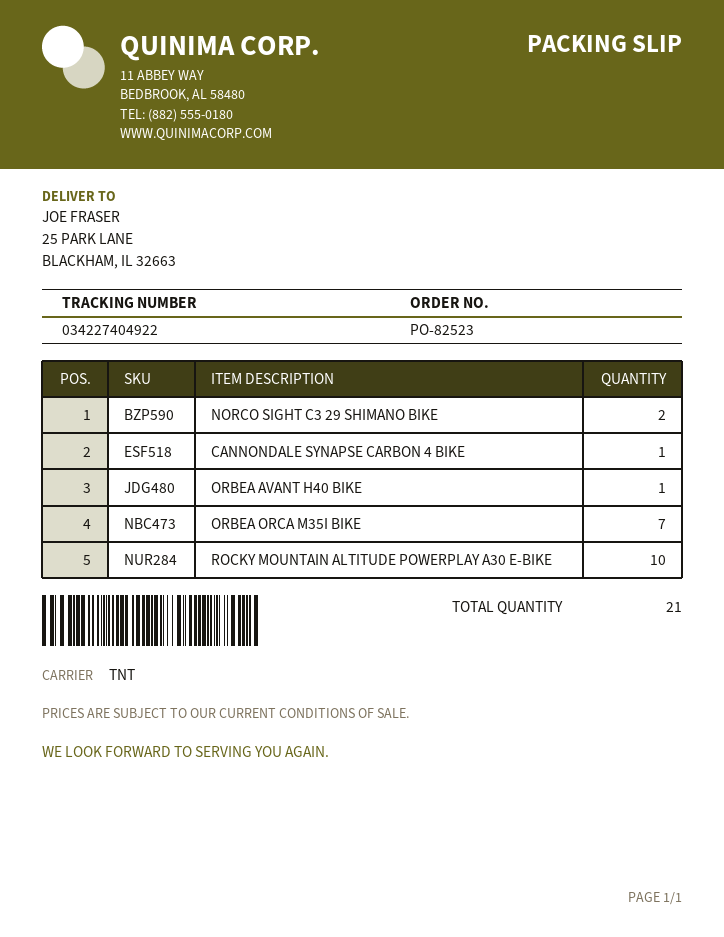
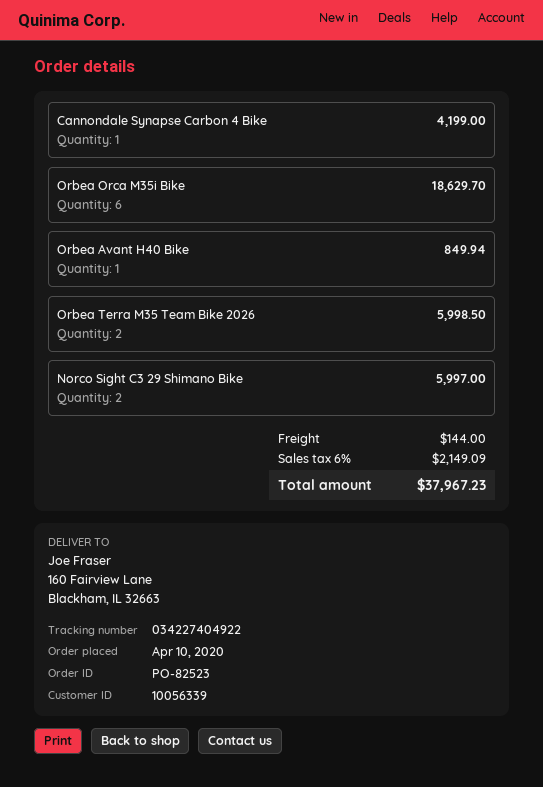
ship to: 25 PARK LANE, BLACKHAM, IL 32663 -> 160 Fairview Lane, Blackham, IL 32663
ORBEA ORCA M35I BIKE: 7 -> 6
ROCKY MOUNTAIN ALTITUDE POWERPLAY A30 E-BIKE: 10 -> none
Orbea Terra M35 Team Bike 2026: none -> 2

